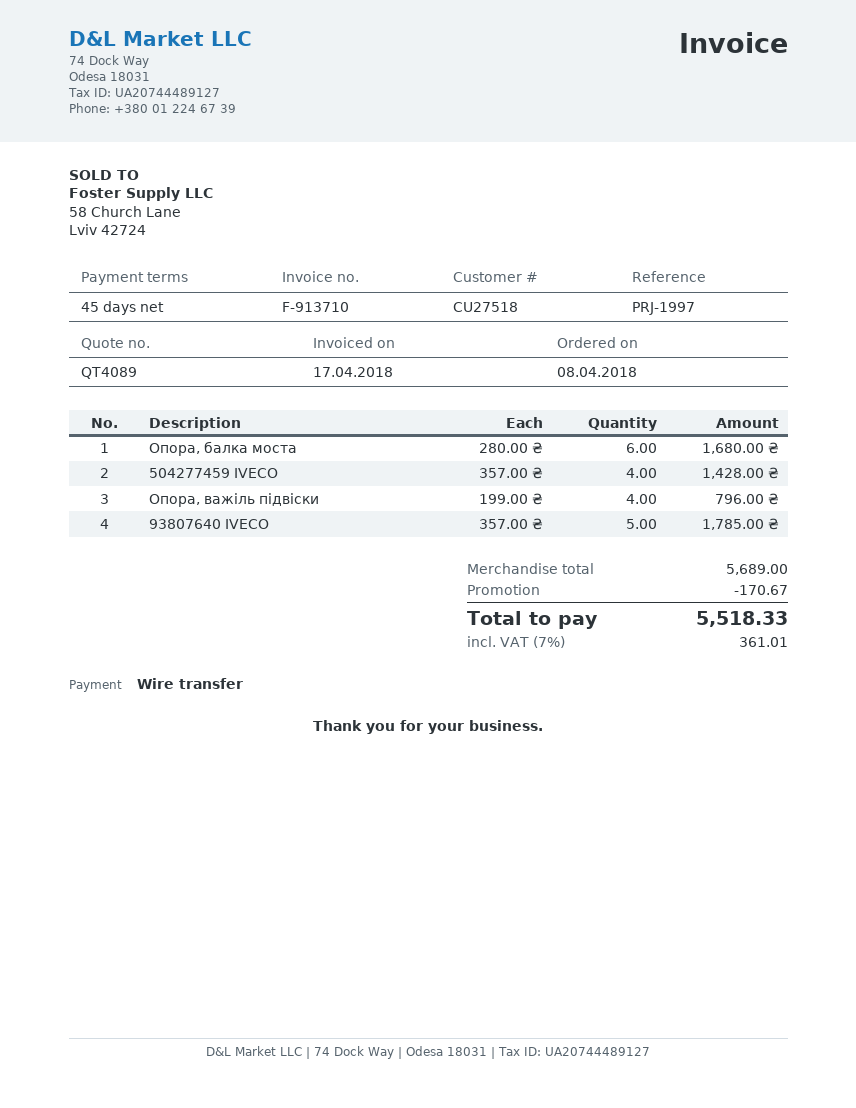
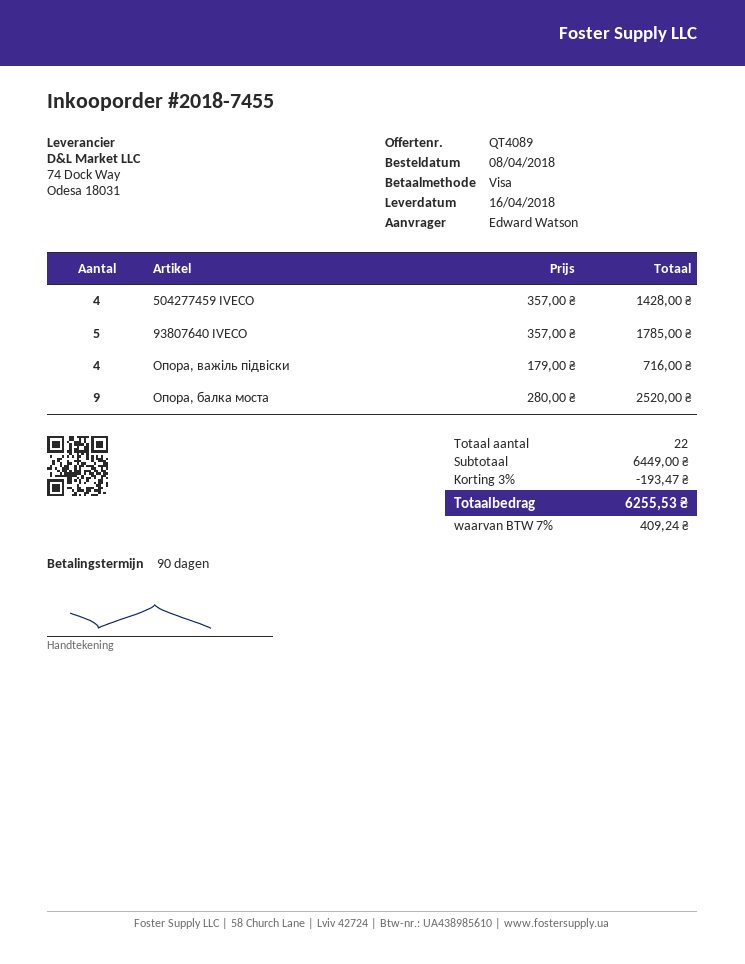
payment terms: 45 days -> 90 days
payment method: bank transfer -> Visa
Опора, балка моста: 6 x 280.00 = 1680.00 -> 9 x 280.00 = 2520.00
Опора, важіль підвіски: 4 x 199.00 = 796.00 -> 4 x 179.00 = 716.00
subtotal: 5689.00 -> 6449.00
discount: 170.67 -> 193.47
tax: 7% = 361.01 -> 7% = 409.24
total: 5518.33 -> 6255.53

